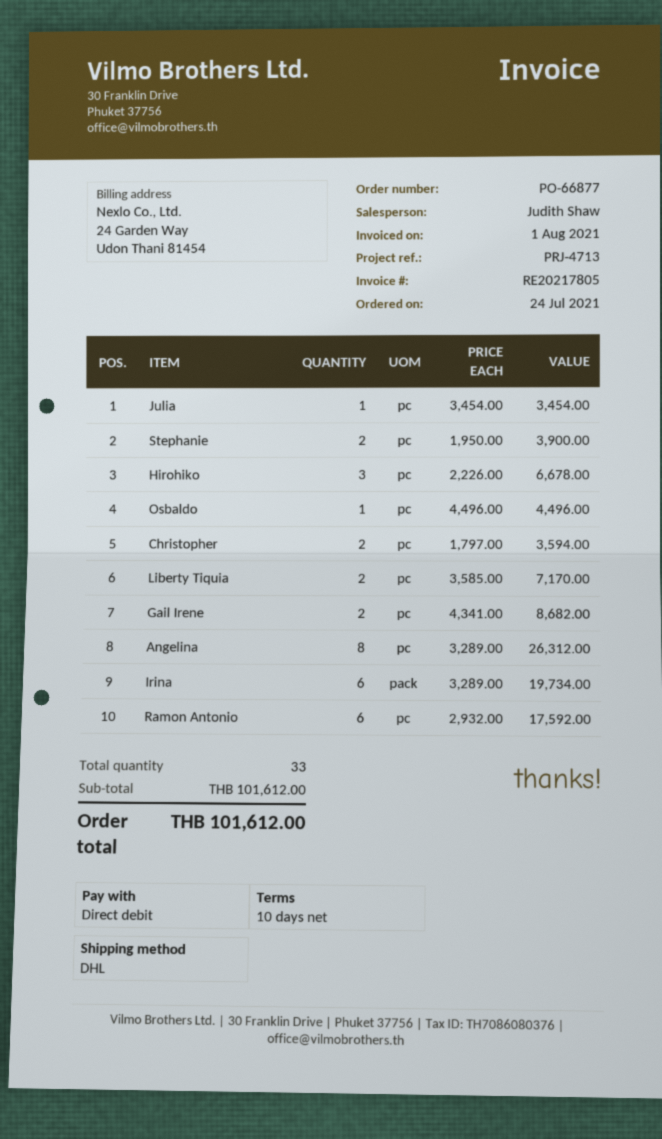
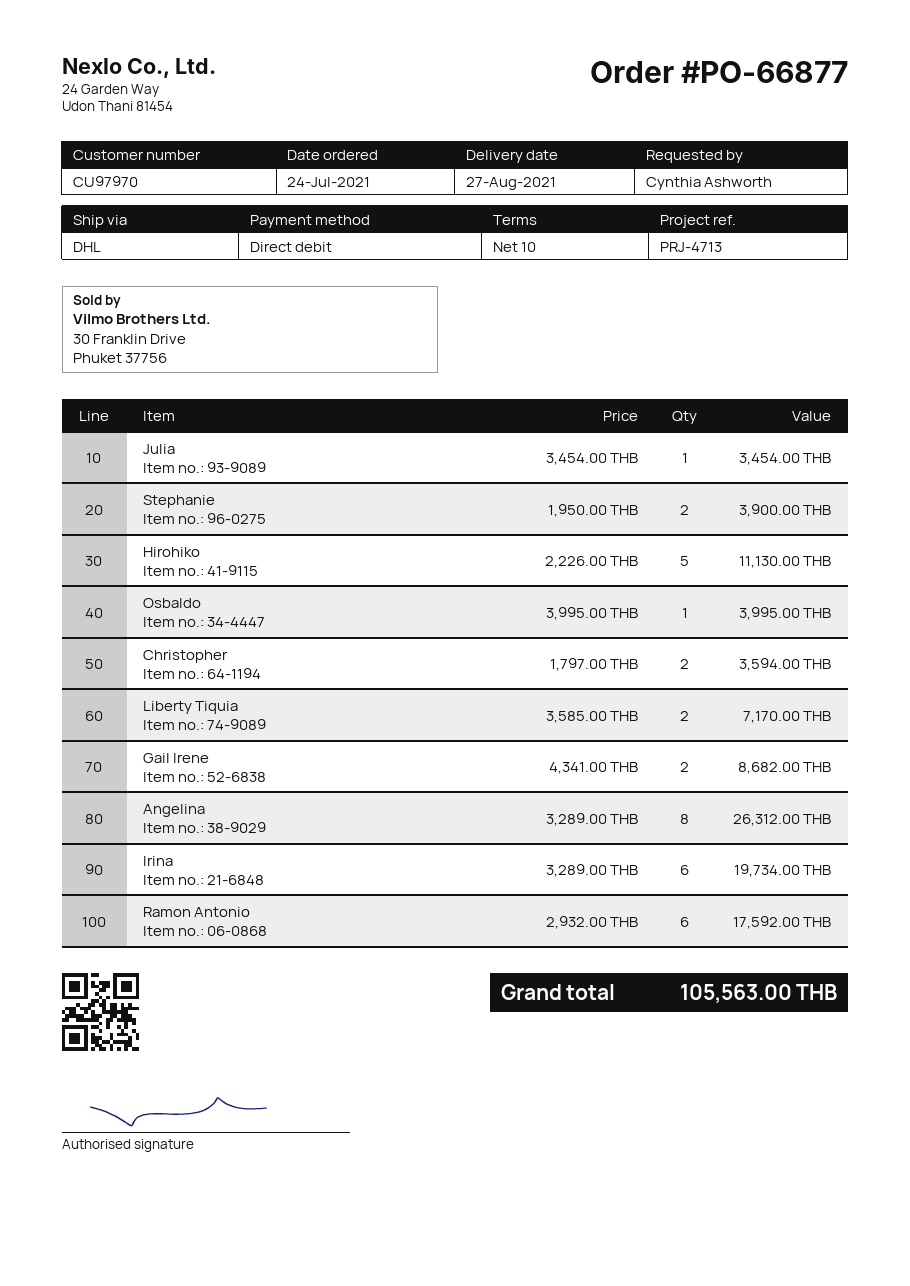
Hirohiko: 3 x 2226.00 = 6678.00 -> 5 x 2226.00 = 11130.00
Osbaldo: 1 x 4496.00 = 4496.00 -> 1 x 3995.00 = 3995.00
total: 101612.00 -> 105563.00

